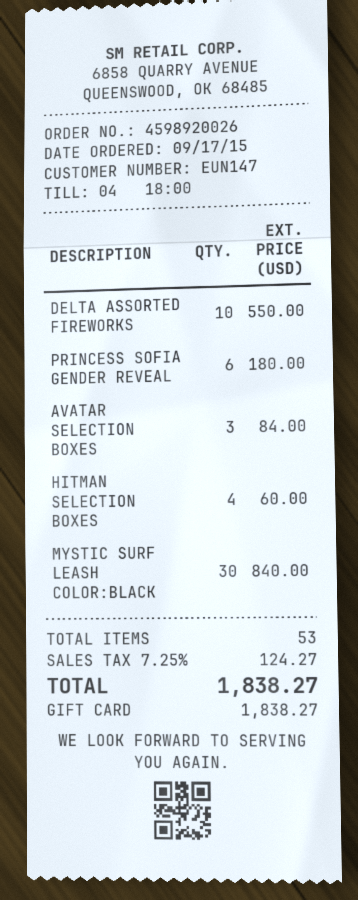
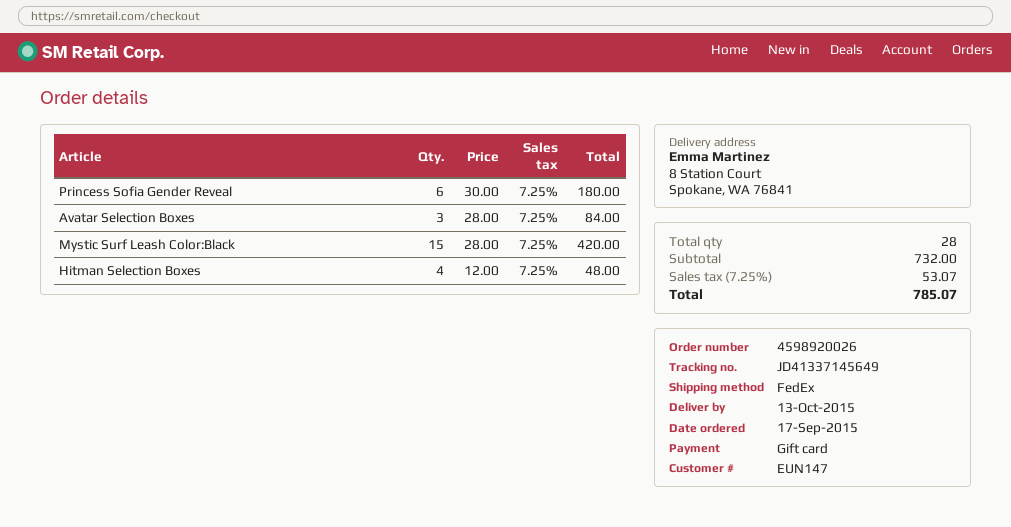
DELTA ASSORTED FIREWORKS: 10 for 550.00 -> none
HITMAN SELECTION BOXES: 4 for 60.00 -> 4 for 48.00
MYSTIC SURF LEASH COLOR:BLACK: 30 for 840.00 -> 15 for 420.00
total quantity: 53 -> 28
tax: 7.25% = 124.27 -> 7.25% = 53.07
total: 1838.27 -> 785.07

